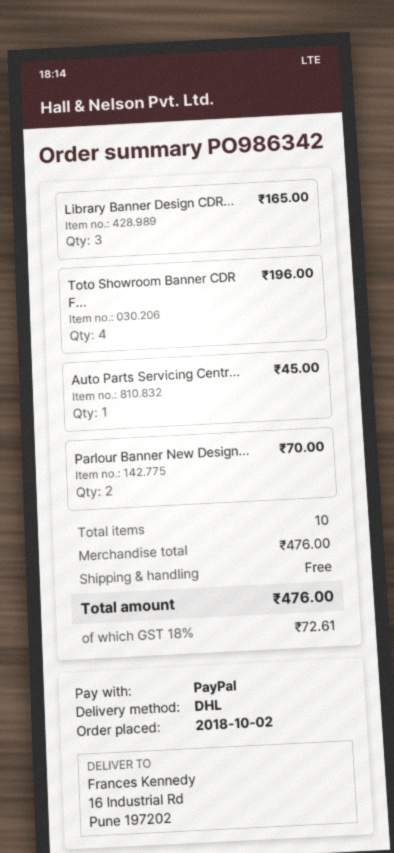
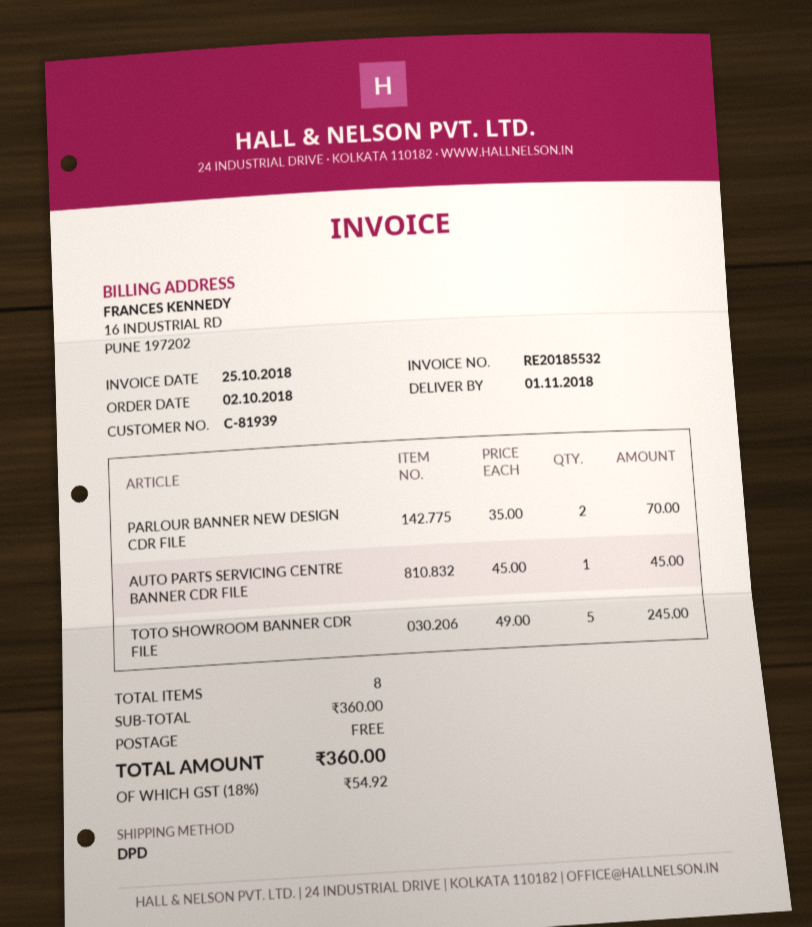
shipping method: DHL -> DPD
Library Banner Design CDR...: 3 for 165.00 -> none
Toto Showroom Banner CDR F...: 4 for 196.00 -> 5 for 245.00
total quantity: 10 -> 8
subtotal: 476.00 -> 360.00
tax: 18% = 72.61 -> 18% = 54.92
total: 476.00 -> 360.00

